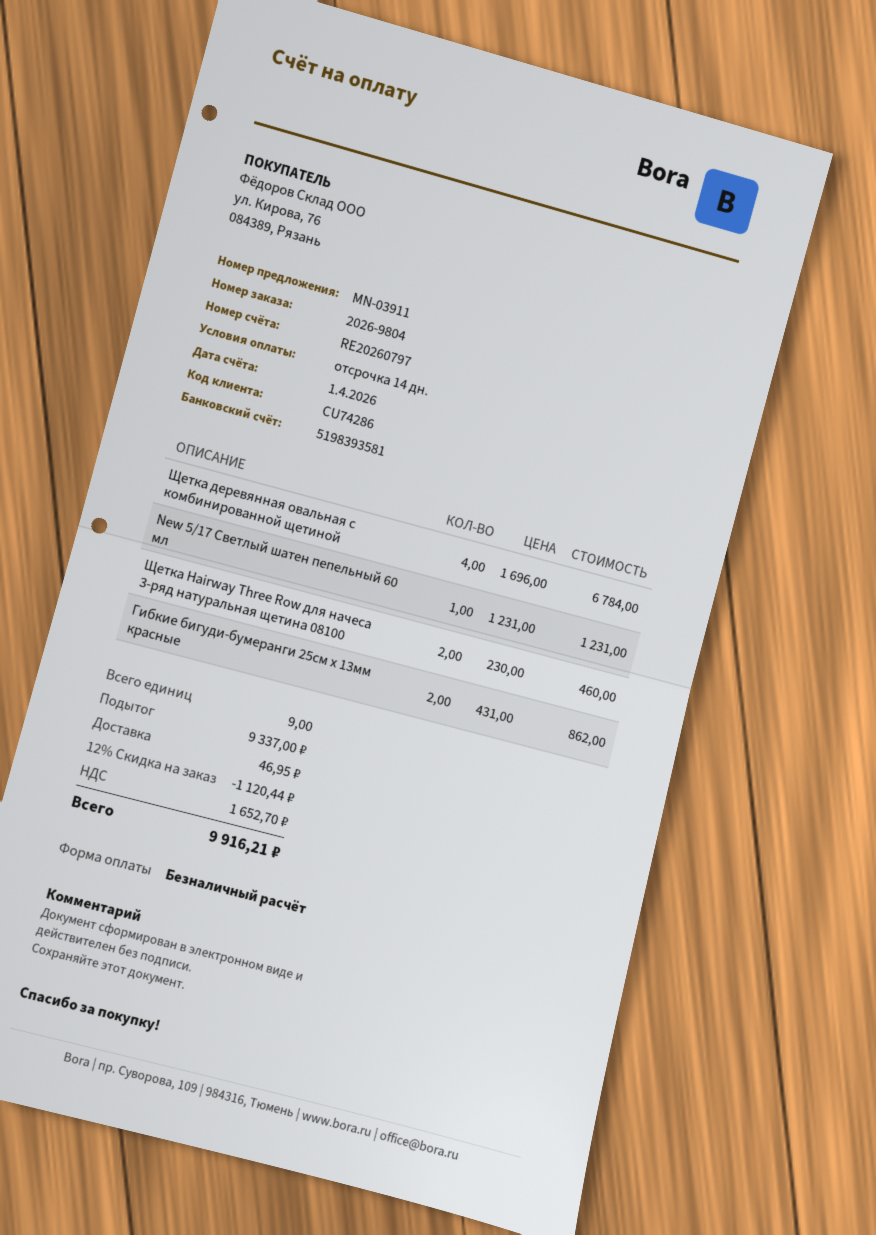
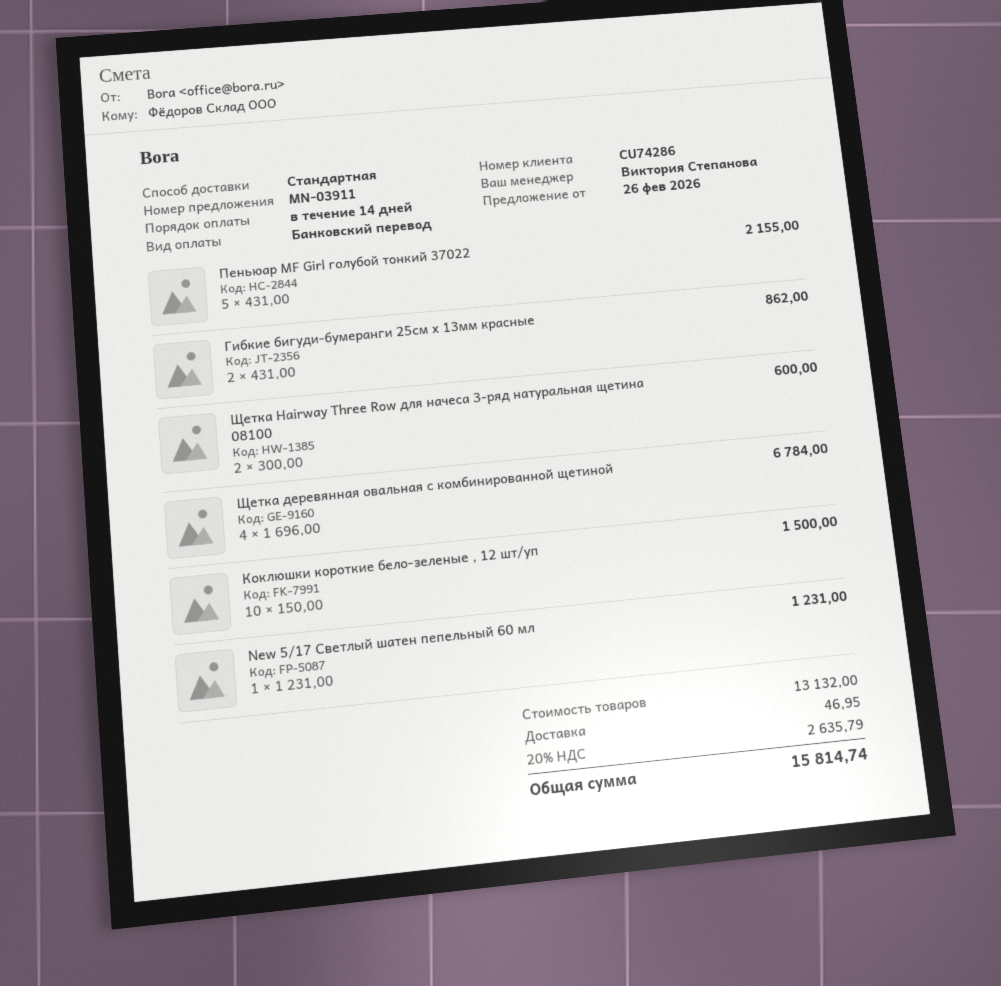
Щетка Hairway Three Row для начеса 3-ряд натуральная щетина 08100: 2 x 230.00 = 460.00 -> 2 x 300.00 = 600.00
Пеньюар MF Girl голубой тонкий 37022: none -> 5 x 431.00 = 2155.00
Коклюшки короткие бело-зеленые , 12 шт/уп: none -> 10 x 150.00 = 1500.00
subtotal: 9337.00 -> 13132.00
discount: 12% = 1120.44 -> none
tax: 1652.70 -> 2635.79
total: 9916.21 -> 15814.74

